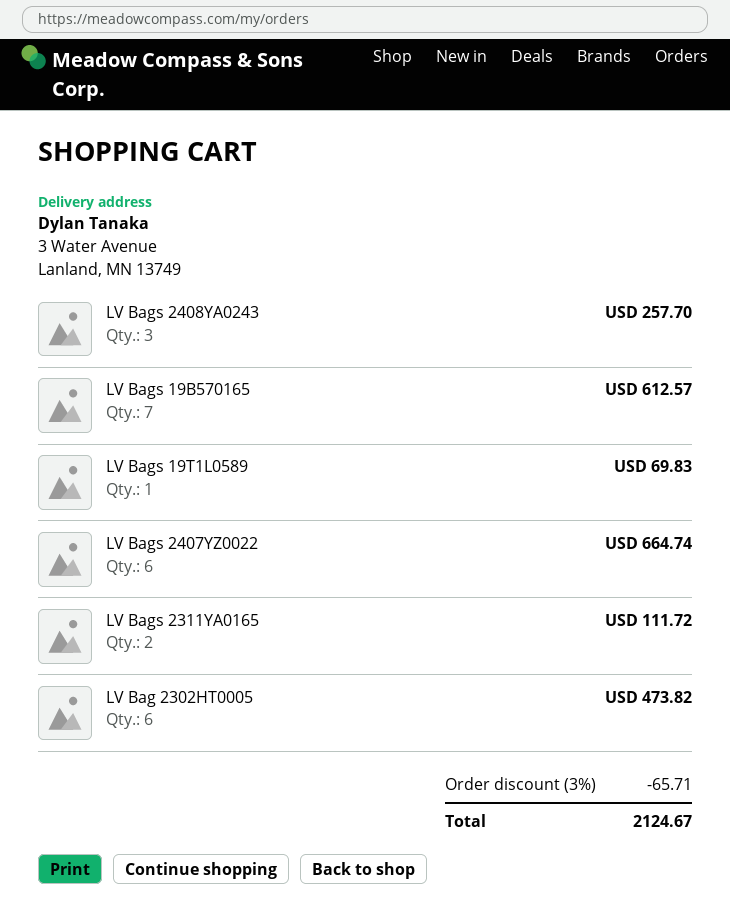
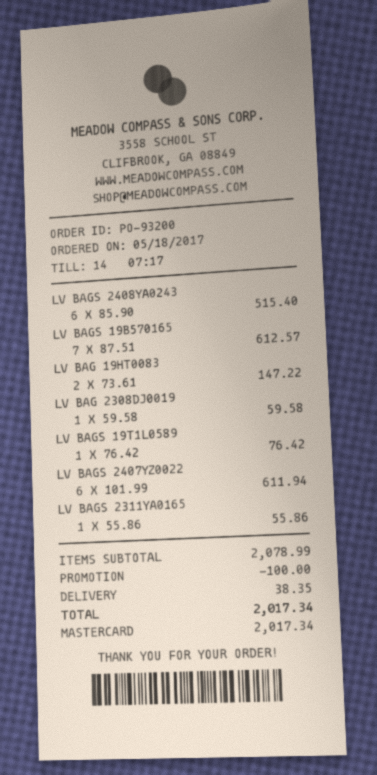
LV Bags 2408YA0243: 3 for 257.70 -> 6 for 515.40
LV Bags 19T1L0589: 1 for 69.83 -> 1 for 76.42
LV Bags 2407YZ0022: 6 for 664.74 -> 6 for 611.94
LV Bags 2311YA0165: 2 for 111.72 -> 1 for 55.86
LV Bag 2302HT0005: 6 for 473.82 -> none
LV BAG 19HT0083: none -> 2 for 147.22
LV BAG 2308DJ0019: none -> 1 for 59.58
discount: 65.71 -> 100.00
shipping: none -> 38.35
total: 2124.67 -> 2017.34

